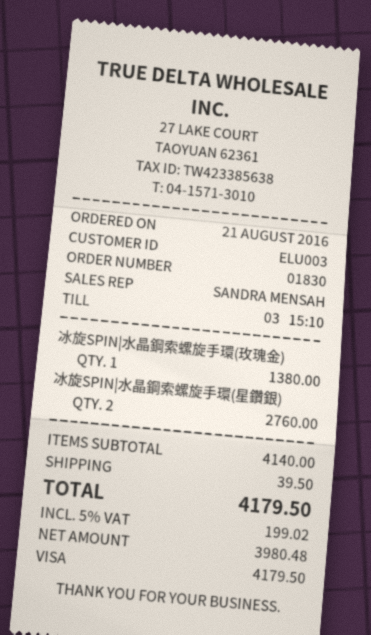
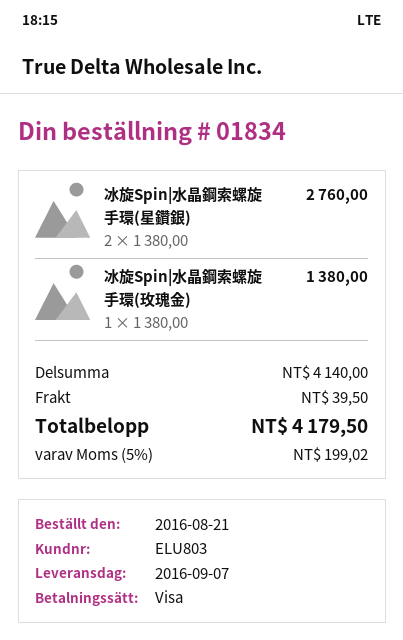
order number: 01830 -> 01834
customer number: ELU003 -> ELU803

